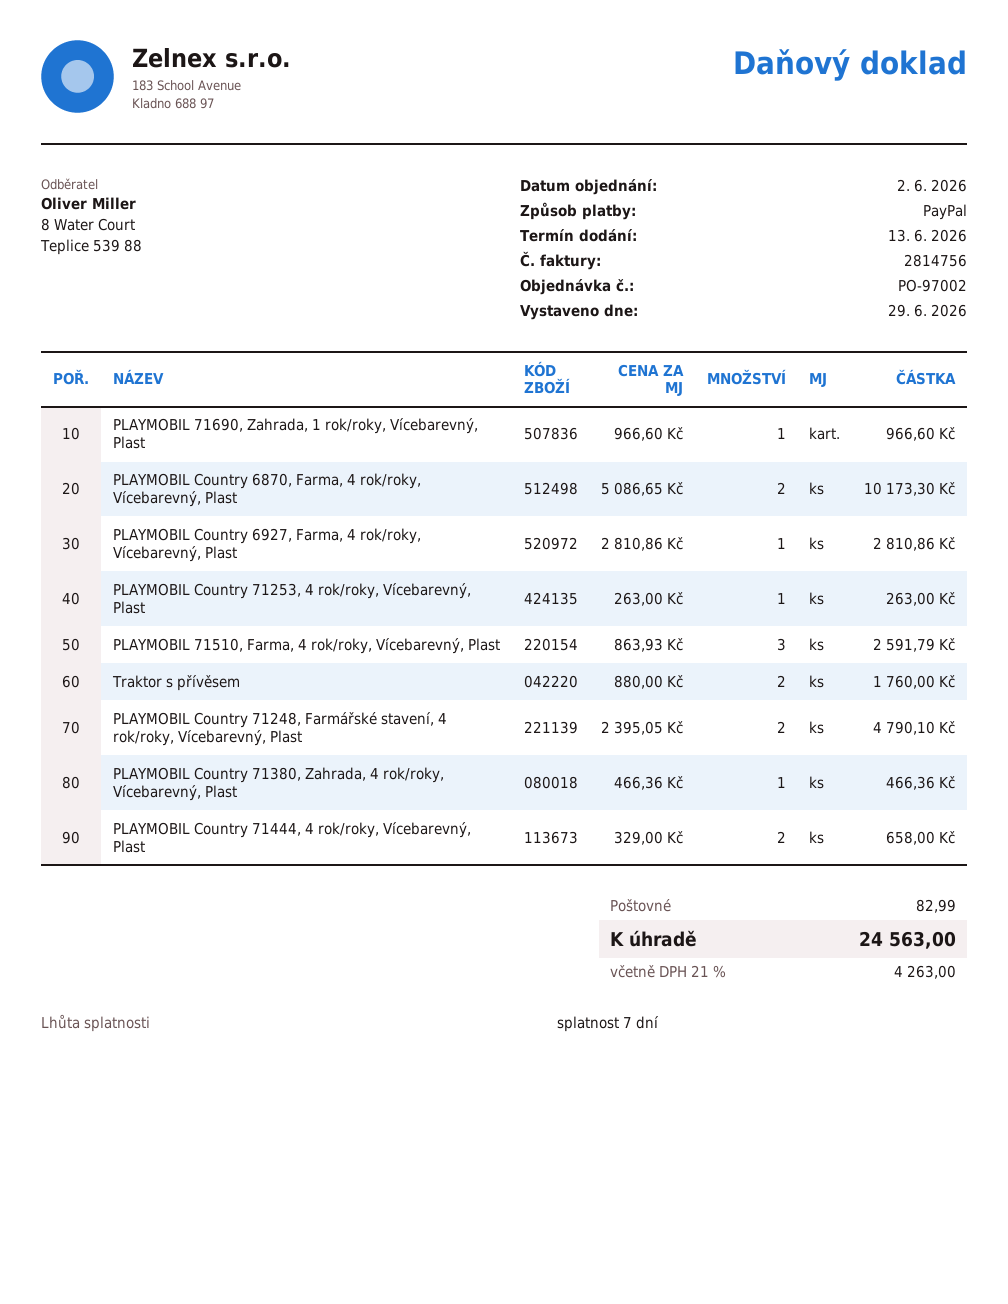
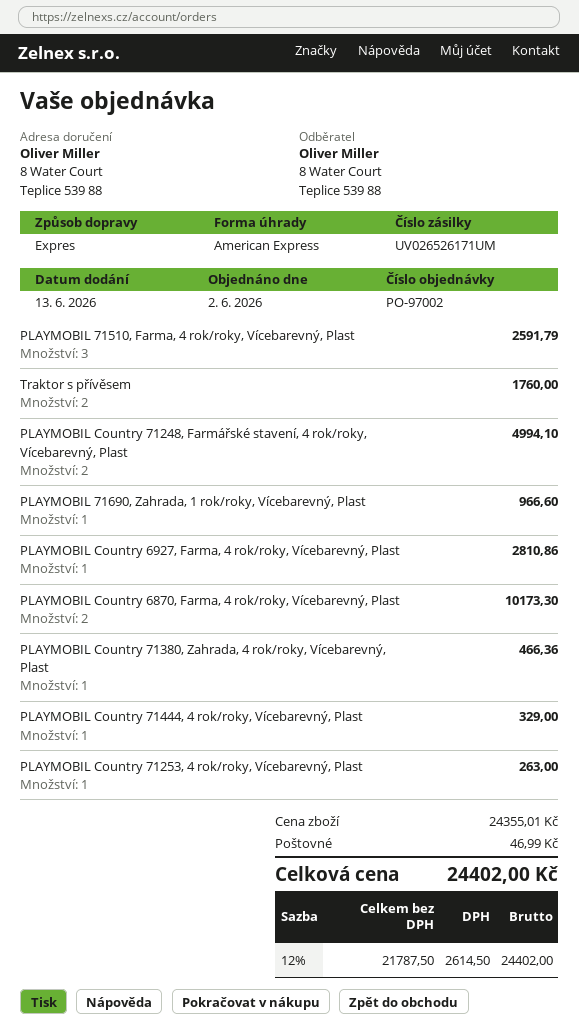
payment method: PayPal -> American Express
PLAYMOBIL Country 71248, Farmářské stavení, 4 rok/roky, Vícebarevný, Plast: 2 for 4790.10 -> 2 for 4994.10
PLAYMOBIL Country 71444, 4 rok/roky, Vícebarevný, Plast: 2 for 658.00 -> 1 for 329.00
shipping: 82.99 -> 46.99
tax: 21% = 4263.00 -> 12% = 2614.50
total: 24563.00 -> 24402.00

